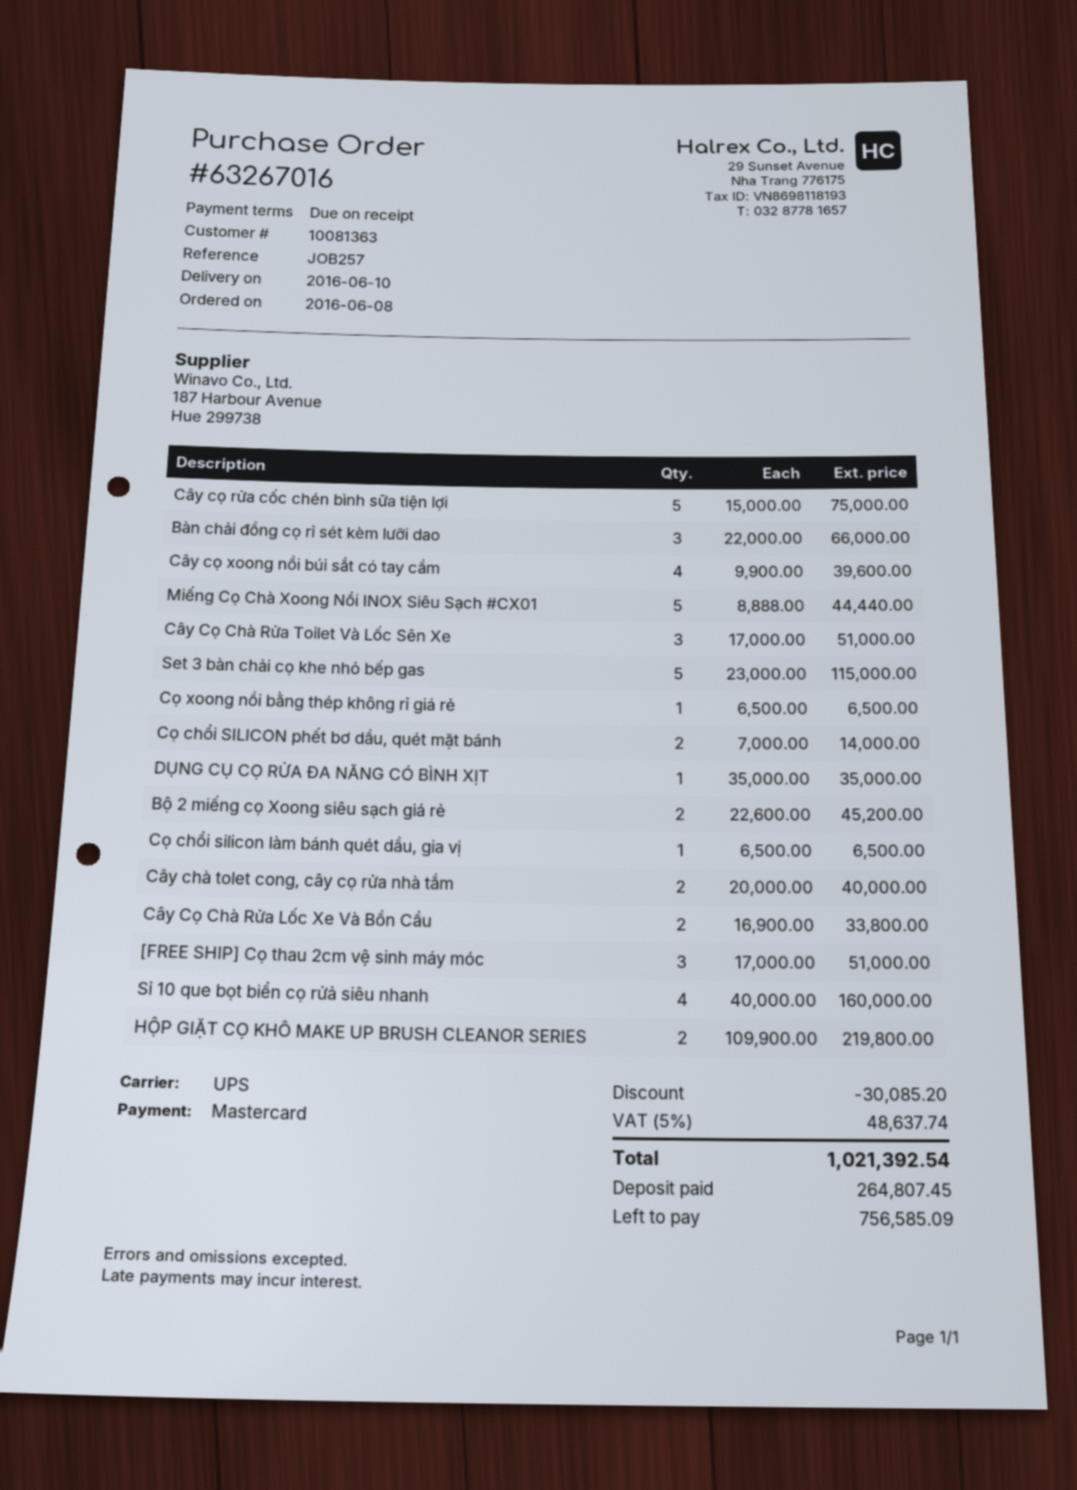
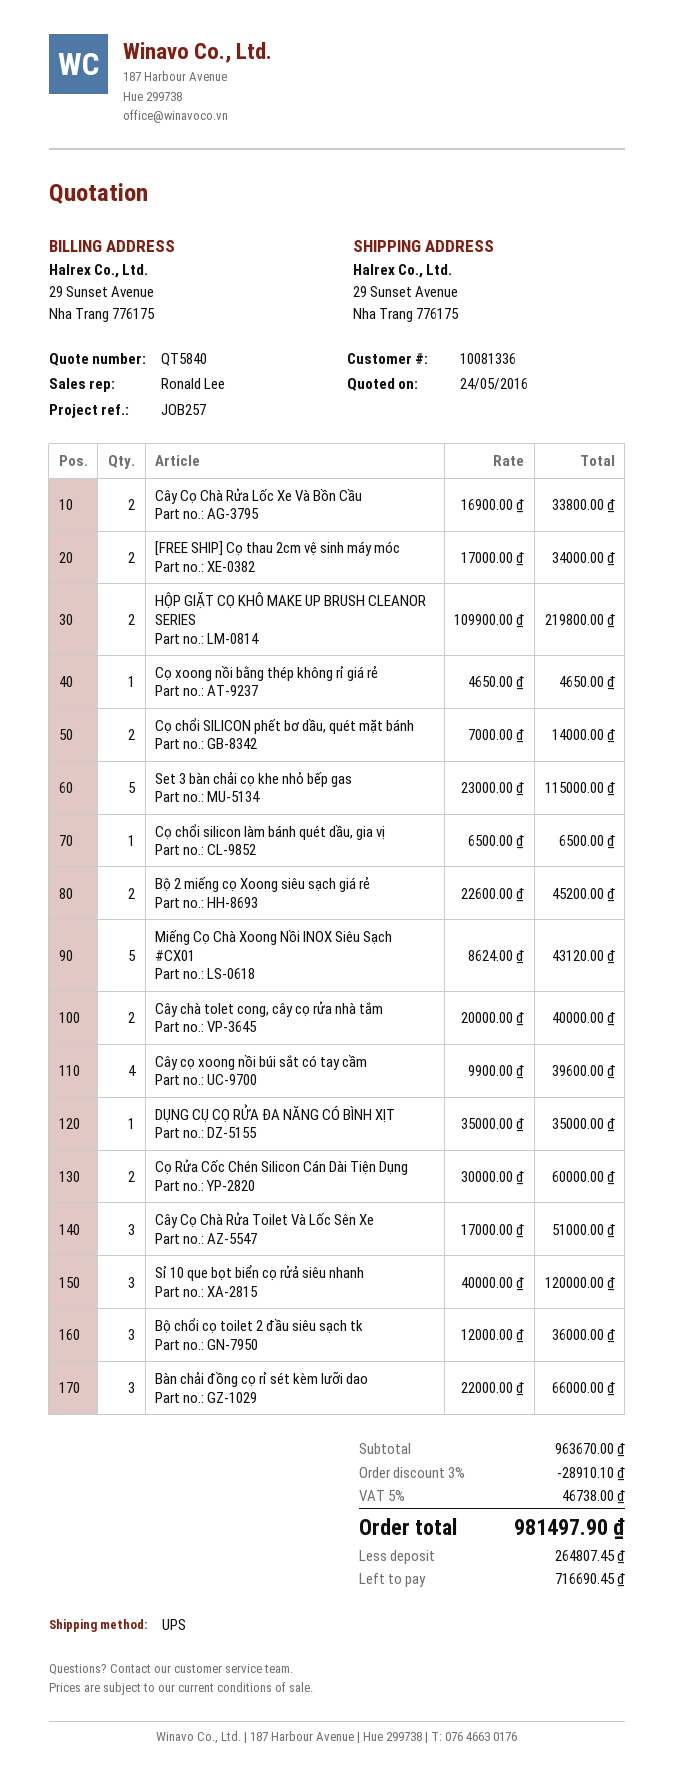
customer number: 10081363 -> 10081336
Cây cọ rửa cốc chén bình sữa tiện lợi: 5 x 15000.00 = 75000.00 -> none
Miếng Cọ Chà Xoong Nồi INOX Siêu Sạch #CX01: 5 x 8888.00 = 44440.00 -> 5 x 8624.00 = 43120.00
Cọ xoong nồi bằng thép không rỉ giá rẻ: 1 x 6500.00 = 6500.00 -> 1 x 4650.00 = 4650.00
[FREE SHIP] Cọ thau 2cm vệ sinh máy móc: 3 x 17000.00 = 51000.00 -> 2 x 17000.00 = 34000.00
Sỉ 10 que bọt biển cọ rửả siêu nhanh: 4 x 40000.00 = 160000.00 -> 3 x 40000.00 = 120000.00
Cọ Rửa Cốc Chén Silicon Cán Dài Tiện Dụng: none -> 2 x 30000.00 = 60000.00
Bộ chổi cọ toilet 2 đầu siêu sạch tk: none -> 3 x 12000.00 = 36000.00
discount: 30085.20 -> 28910.10
tax: 5% = 48637.74 -> 5% = 46738.00
total: 1021392.54 -> 981497.90
balance: 756585.09 -> 716690.45

